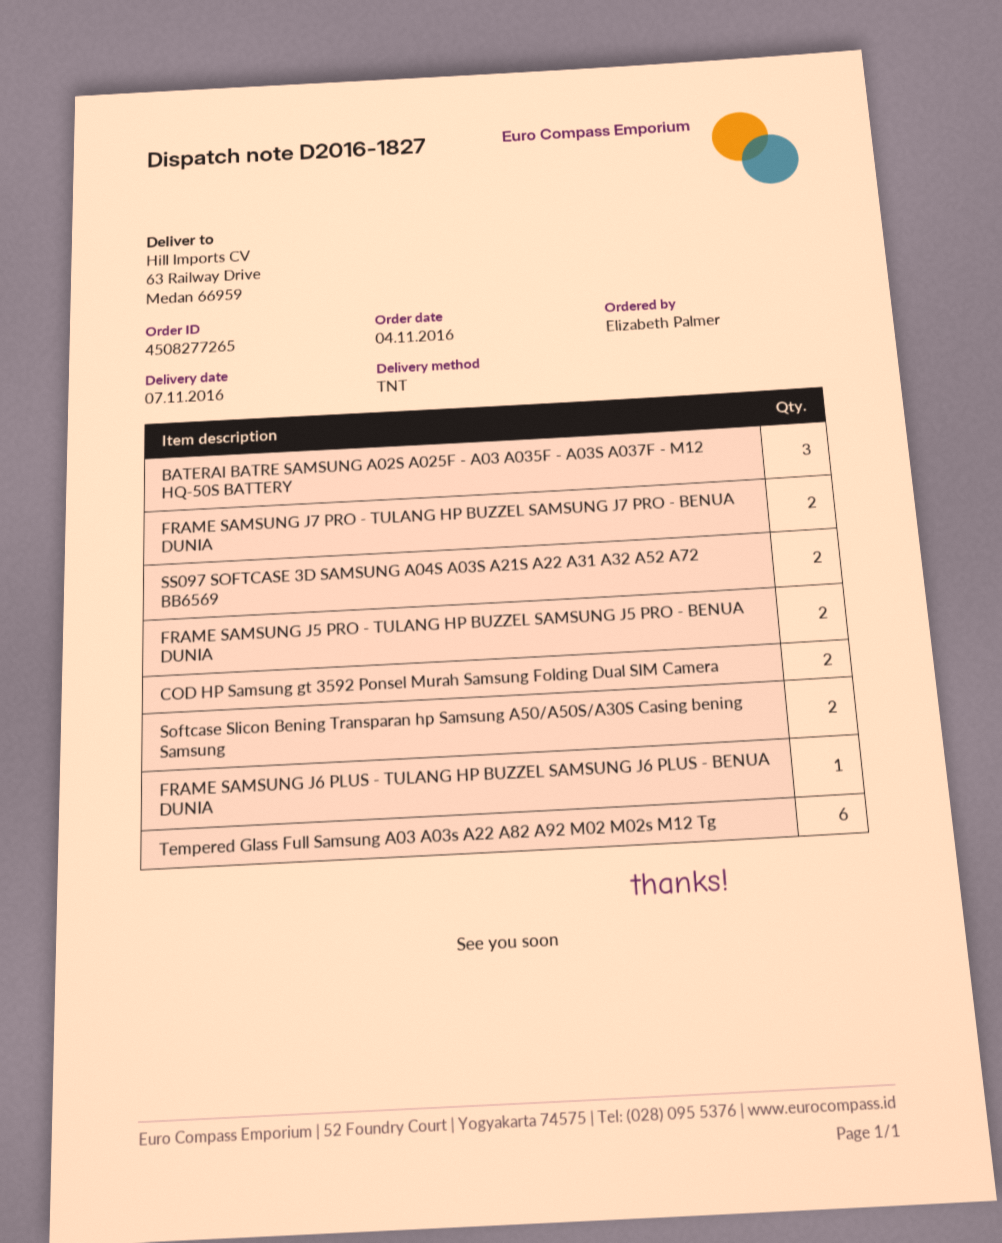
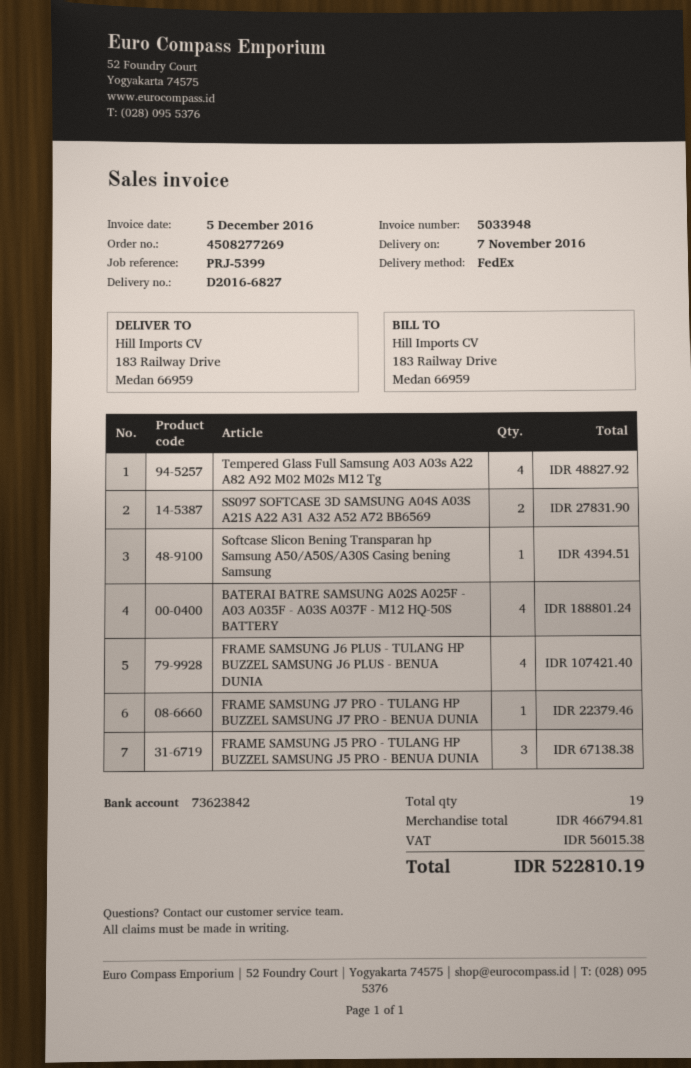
order number: 4508277265 -> 4508277269
delivery note number: D2016-1827 -> D2016-6827
shipping method: TNT -> FedEx
ship to: 63 Railway Drive, Medan 66959 -> 183 Railway Drive, Medan 66959
BATERAI BATRE SAMSUNG A02S A025F - A03 A035F - A03S A037F - M12 HQ-50S BATTERY: 3 -> 4
FRAME SAMSUNG J7 PRO - TULANG HP BUZZEL SAMSUNG J7 PRO - BENUA DUNIA: 2 -> 1
FRAME SAMSUNG J5 PRO - TULANG HP BUZZEL SAMSUNG J5 PRO - BENUA DUNIA: 2 -> 3
COD HP Samsung gt 3592 Ponsel Murah Samsung Folding Dual SIM Camera: 2 -> none
Softcase Slicon Bening Transparan hp Samsung A50/A50S/A30S Casing bening Samsung: 2 -> 1
FRAME SAMSUNG J6 PLUS - TULANG HP BUZZEL SAMSUNG J6 PLUS - BENUA DUNIA: 1 -> 4
Tempered Glass Full Samsung A03 A03s A22 A82 A92 M02 M02s M12 Tg: 6 -> 4

